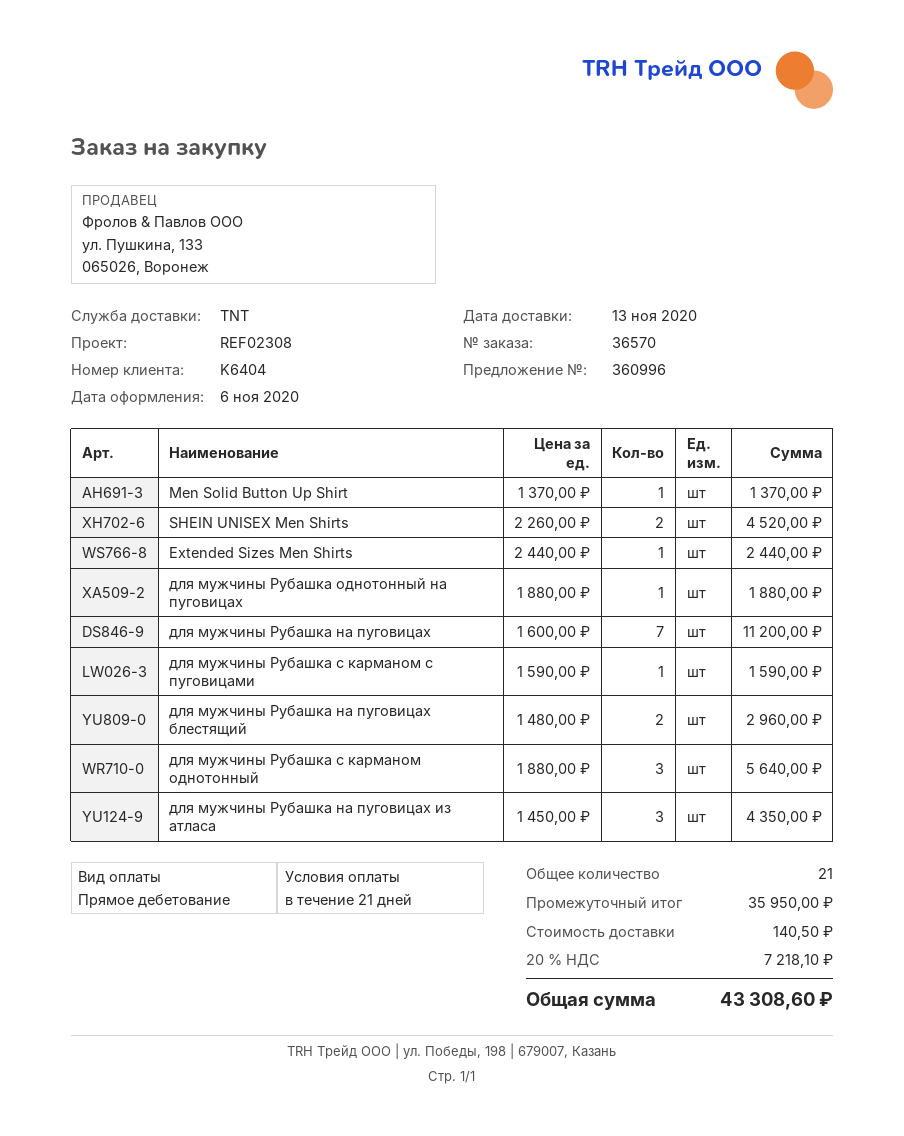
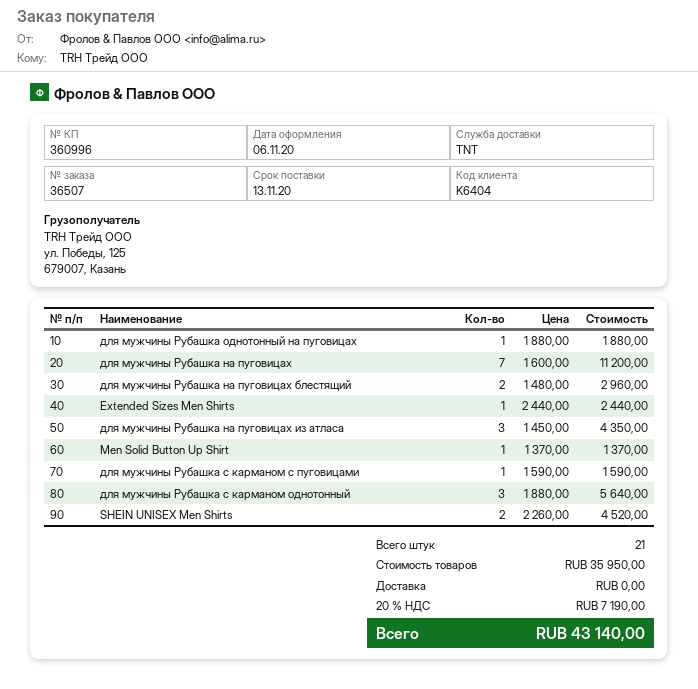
order number: 36570 -> 36507
shipping: 140.50 -> 0.00
tax: 20% = 7218.10 -> 20% = 7190.00
total: 43308.60 -> 43140.00

